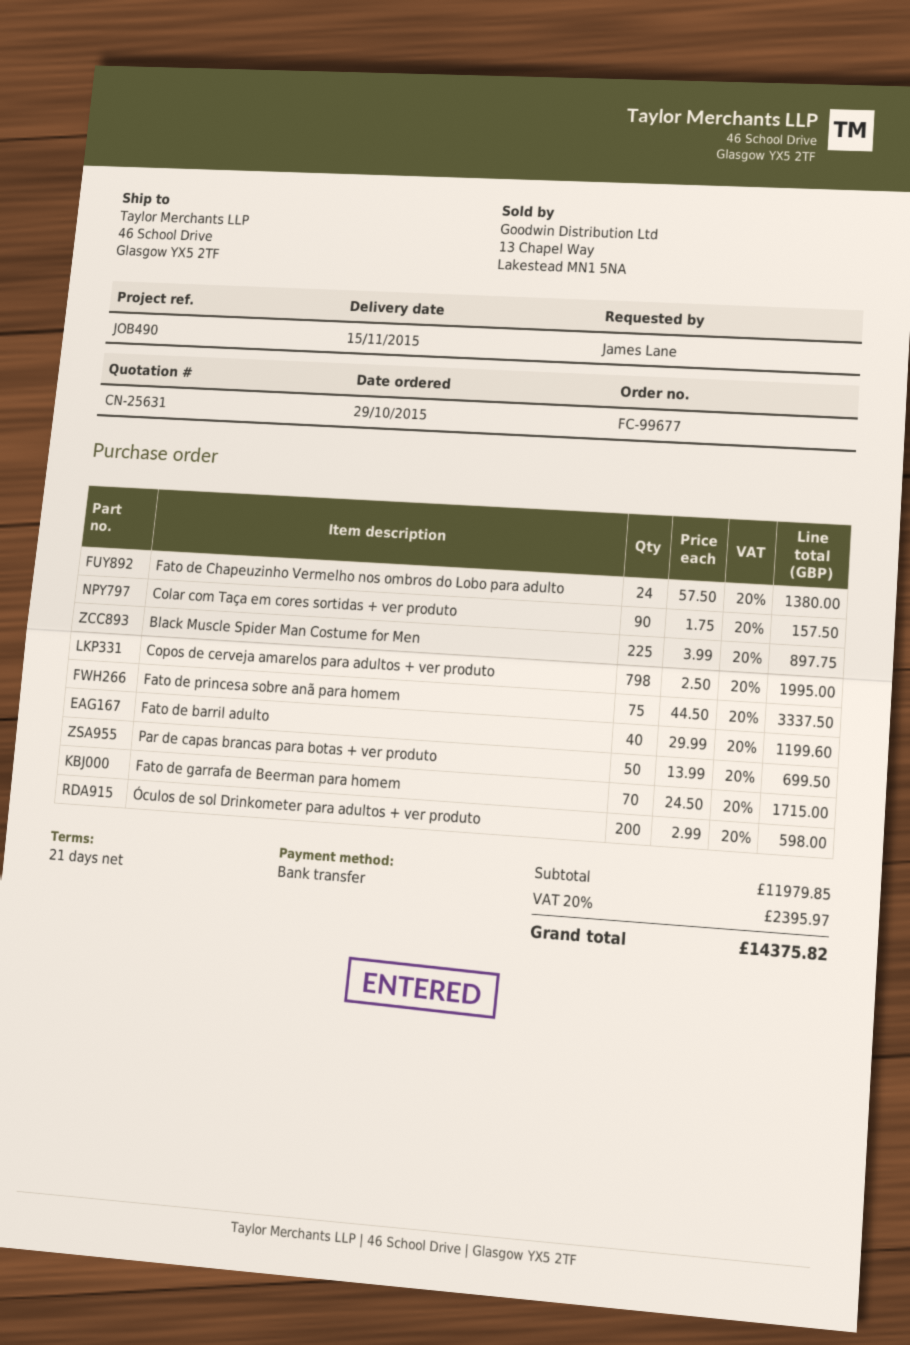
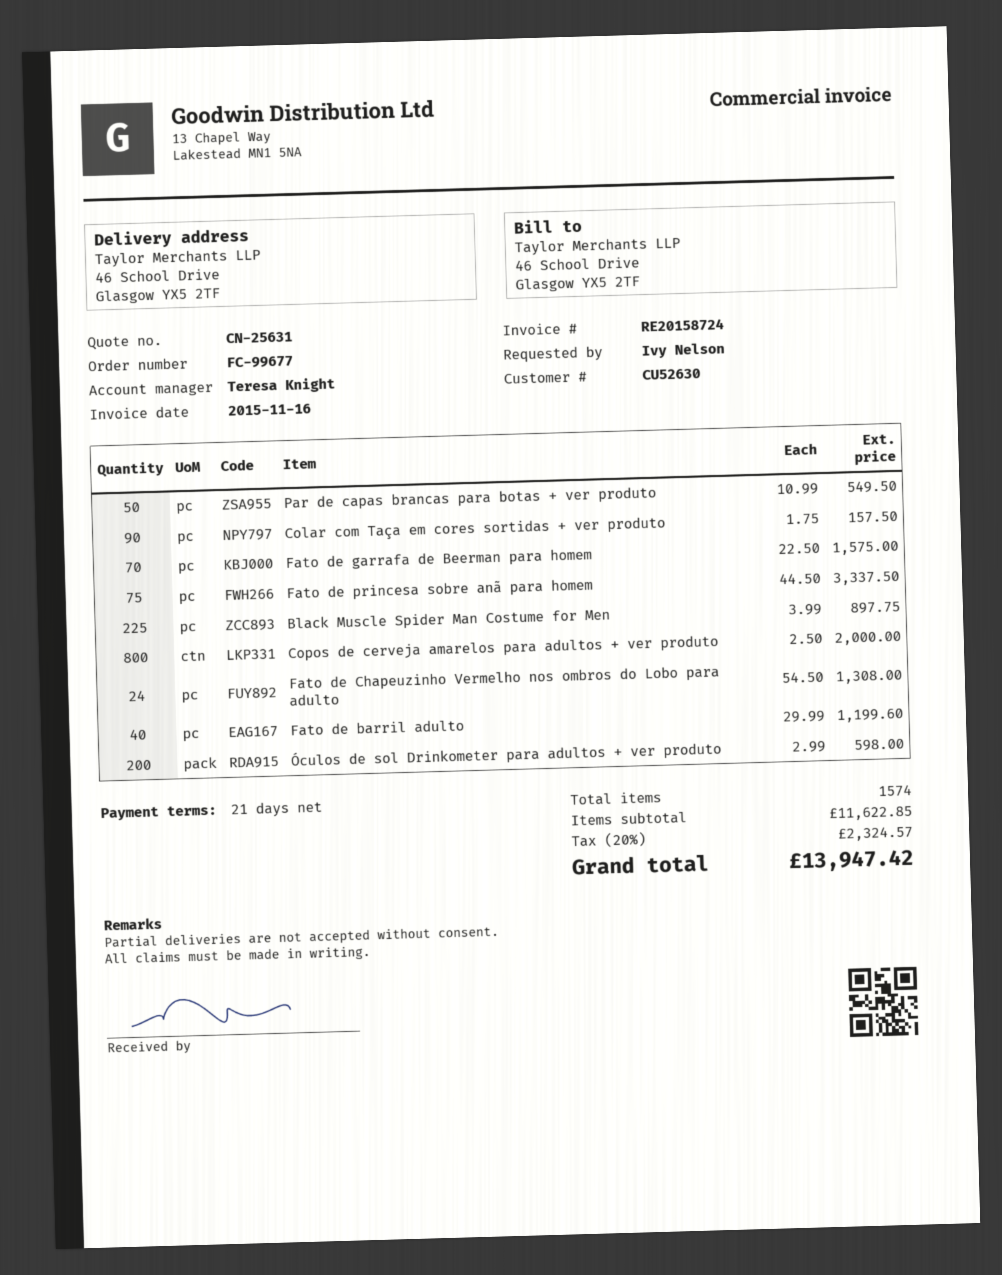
ordered by: James Lane -> Ivy Nelson
Fato de Chapeuzinho Vermelho nos ombros do Lobo para adulto: 24 x 57.50 = 1380.00 -> 24 x 54.50 = 1308.00
Copos de cerveja amarelos para adultos + ver produto: 798 x 2.50 = 1995.00 -> 800 x 2.50 = 2000.00
Par de capas brancas para botas + ver produto: 50 x 13.99 = 699.50 -> 50 x 10.99 = 549.50
Fato de garrafa de Beerman para homem: 70 x 24.50 = 1715.00 -> 70 x 22.50 = 1575.00
subtotal: 11979.85 -> 11622.85
tax: 20% = 2395.97 -> 20% = 2324.57
total: 14375.82 -> 13947.42

